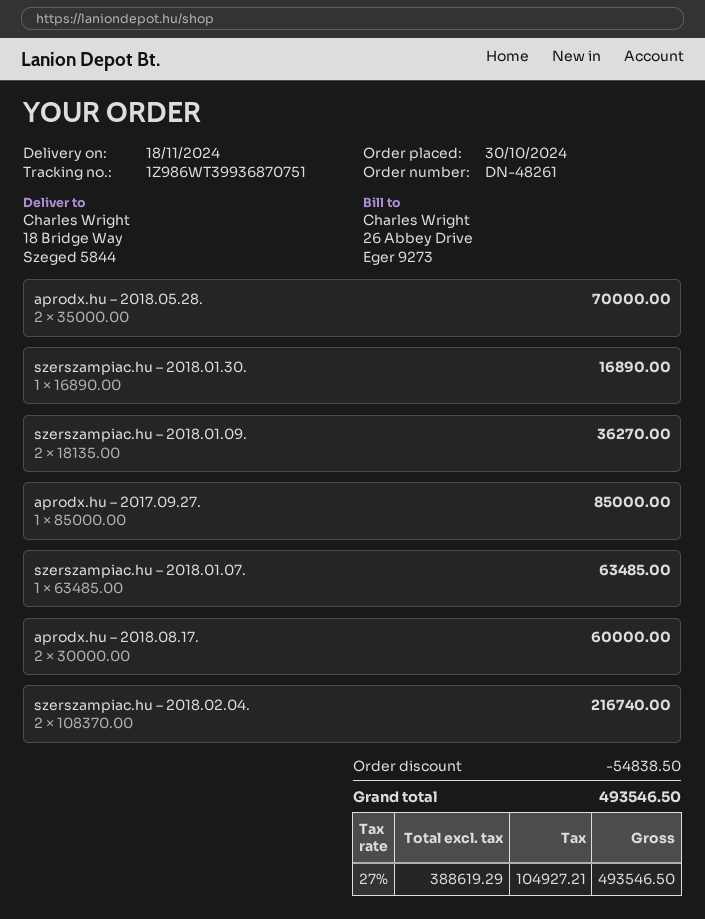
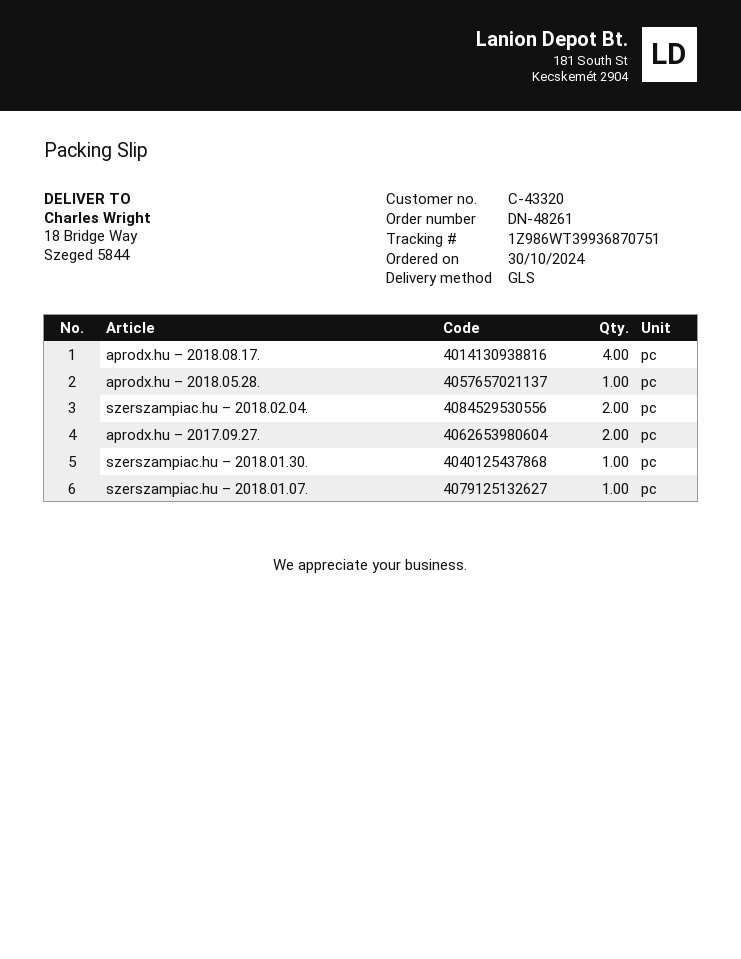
aprodx.hu – 2018.05.28.: 2 -> 1
szerszampiac.hu – 2018.01.09.: 2 -> none
aprodx.hu – 2017.09.27.: 1 -> 2
aprodx.hu – 2018.08.17.: 2 -> 4

